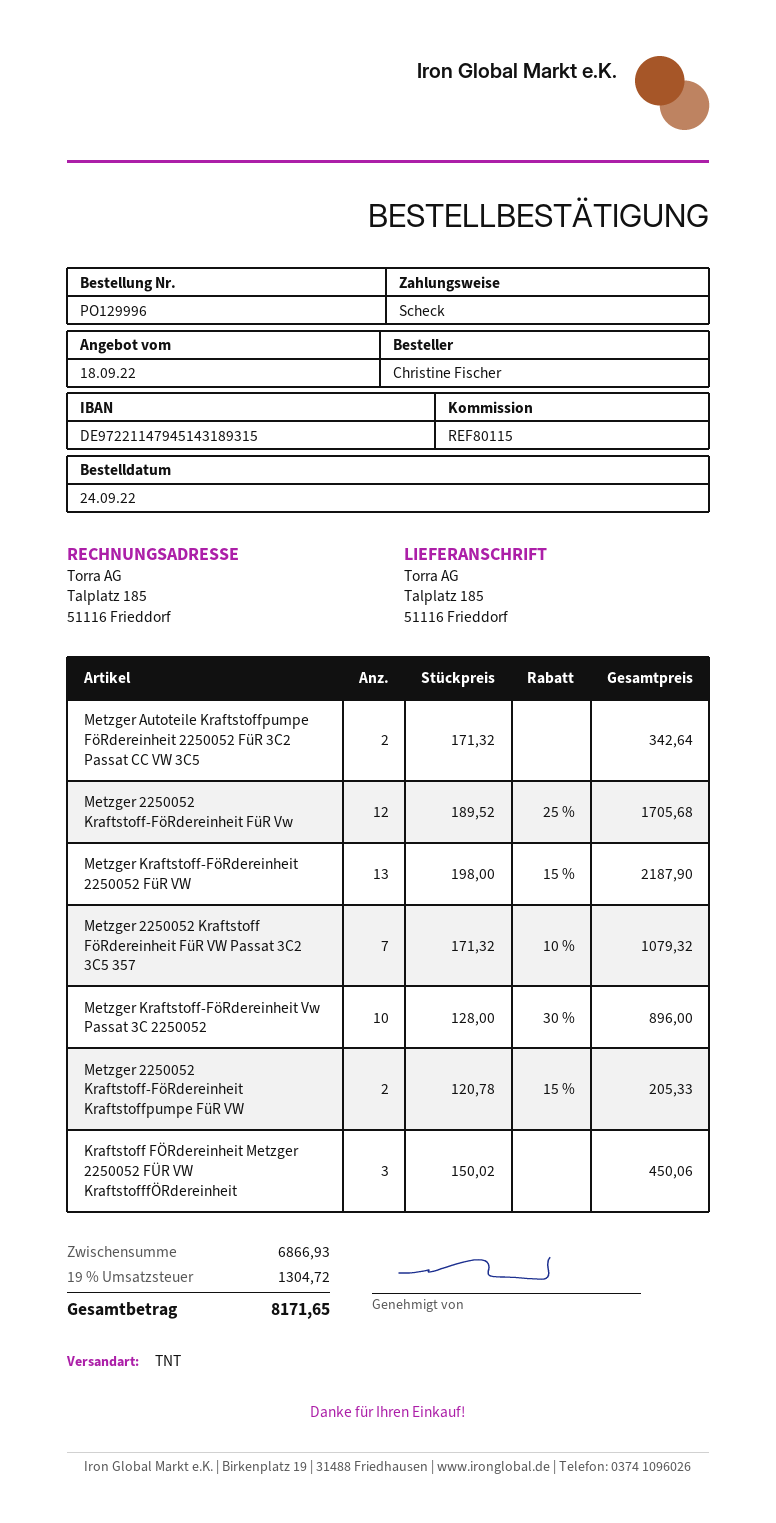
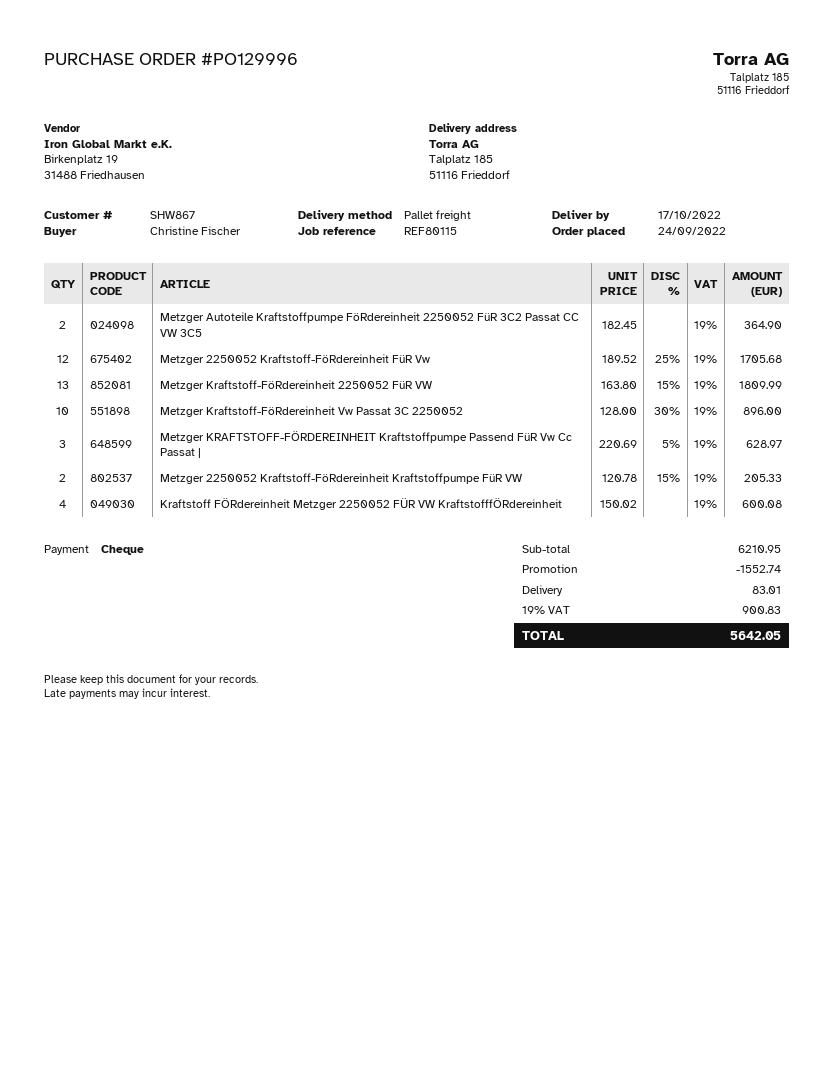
shipping method: TNT -> pallet freight
Metzger Autoteile Kraftstoffpumpe FöRdereinheit 2250052 FüR 3C2 Passat CC VW 3C5: 2 x 171.32 = 342.64 -> 2 x 182.45 = 364.90
Metzger Kraftstoff-FöRdereinheit 2250052 FüR VW: 13 x 198.00 - 15% = 2187.90 -> 13 x 163.80 - 15% = 1809.99
Metzger 2250052 Kraftstoff FöRdereinheit FüR VW Passat 3C2 3C5 357: 7 x 171.32 - 10% = 1079.32 -> none
Kraftstoff FÖRdereinheit Metzger 2250052 FÜR VW KraftstofffÖRdereinheit: 3 x 150.02 = 450.06 -> 4 x 150.02 = 600.08
Metzger KRAFTSTOFF-FÖRDEREINHEIT Kraftstoffpumpe Passend FüR Vw Cc Passat |: none -> 3 x 220.69 - 5% = 628.97
subtotal: 6866.93 -> 6210.95
discount: none -> 1552.74
shipping: none -> 83.01
tax: 19% = 1304.72 -> 19% = 900.83
total: 8171.65 -> 5642.05

